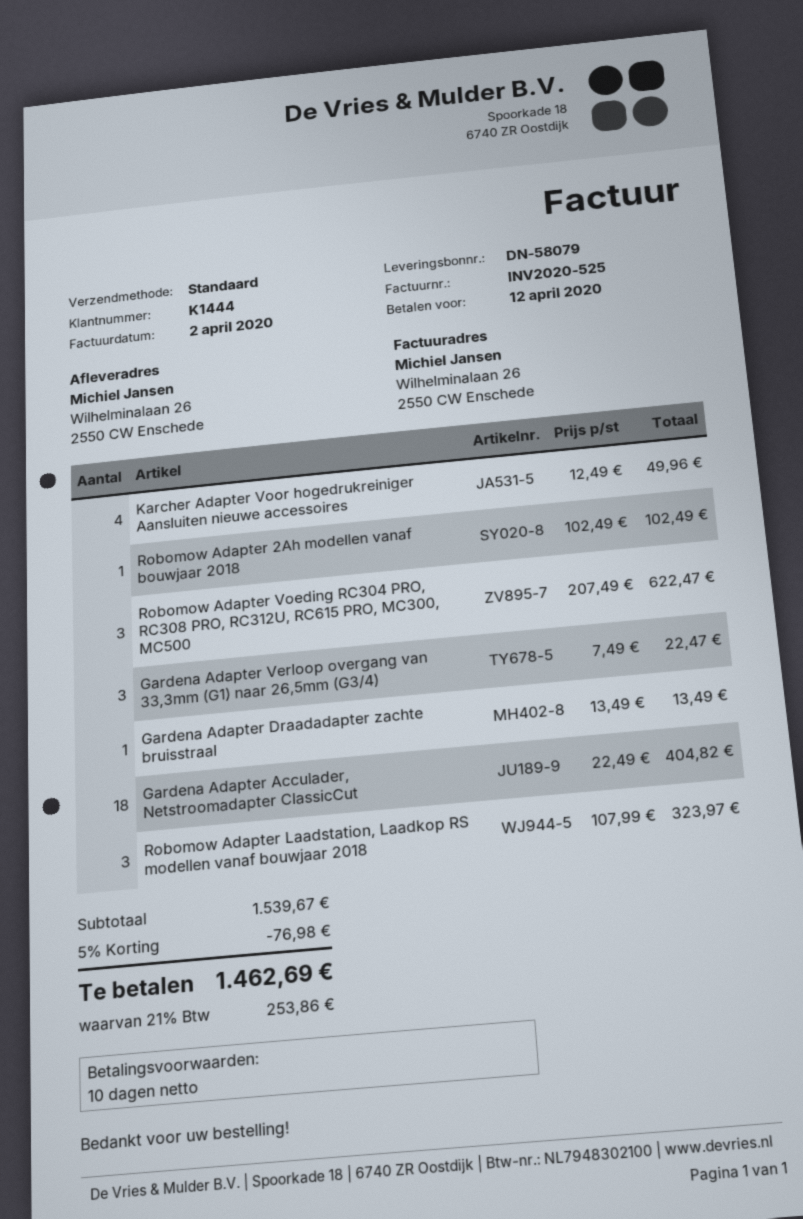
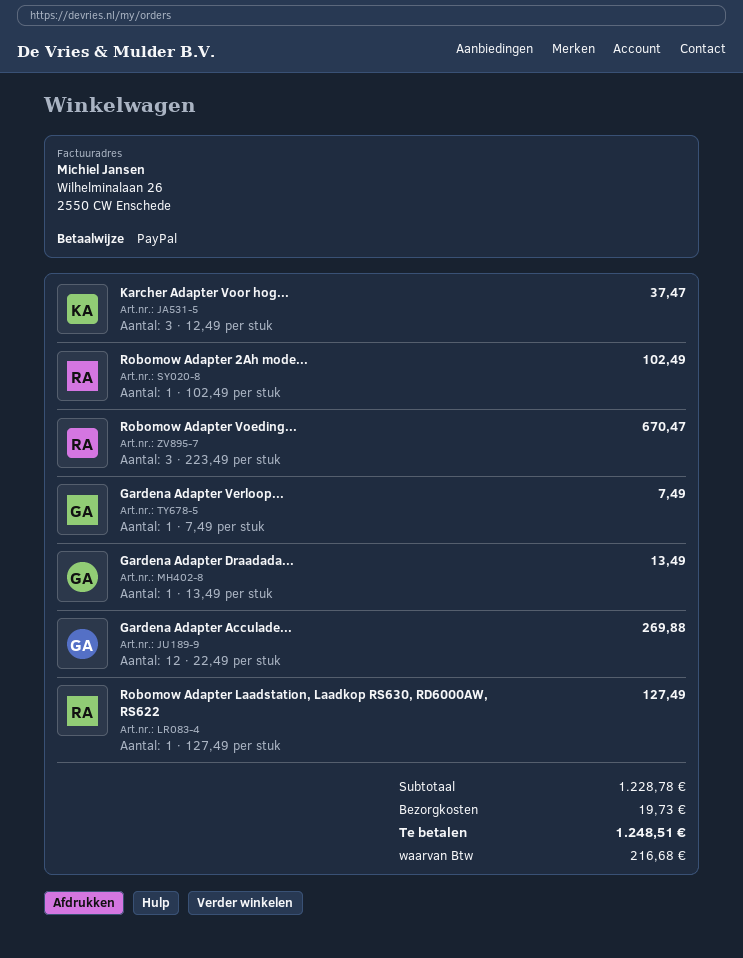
Karcher Adapter Voor hogedrukreiniger Aansluiten nieuwe accessoires: 4 x 12.49 = 49.96 -> 3 x 12.49 = 37.47
Robomow Adapter Voeding RC304 PRO, RC308 PRO, RC312U, RC615 PRO, MC300, MC500: 3 x 207.49 = 622.47 -> 3 x 223.49 = 670.47
Gardena Adapter Verloop overgang van 33,3mm (G1) naar 26,5mm (G3/4): 3 x 7.49 = 22.47 -> 1 x 7.49 = 7.49
Gardena Adapter Acculader, Netstroomadapter ClassicCut: 18 x 22.49 = 404.82 -> 12 x 22.49 = 269.88
Robomow Adapter Laadstation, Laadkop RS modellen vanaf bouwjaar 2018: 3 x 107.99 = 323.97 -> none
Robomow Adapter Laadstation, Laadkop RS630, RD6000AW, RS622: none -> 1 x 127.49 = 127.49
subtotal: 1539.67 -> 1228.78
discount: 5% = 76.98 -> none
shipping: none -> 19.73
tax: 253.86 -> 216.68
total: 1462.69 -> 1248.51

